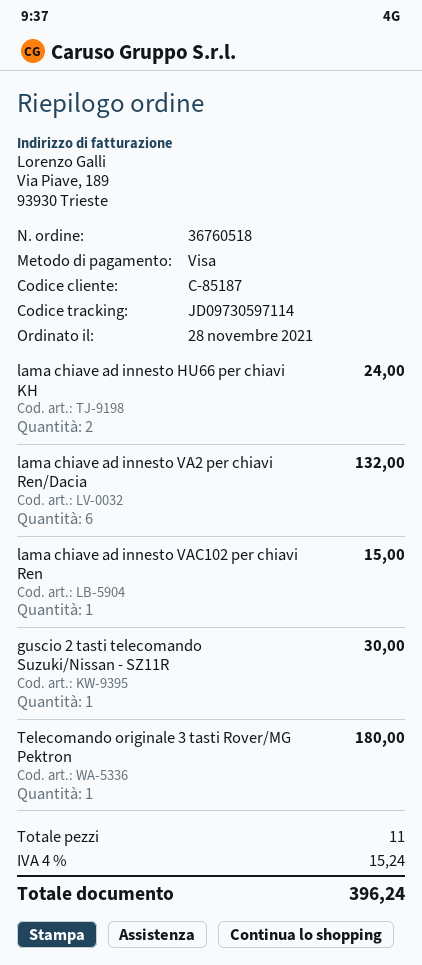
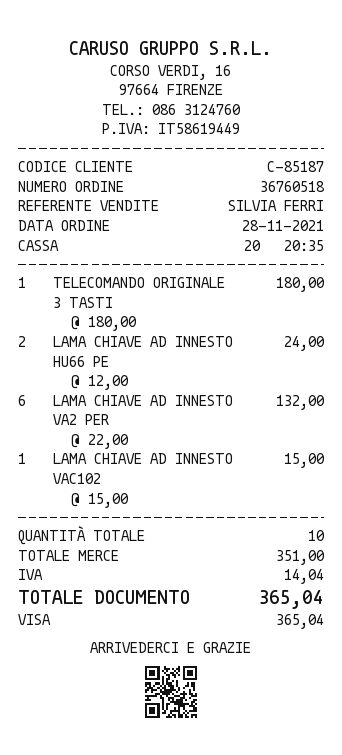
guscio 2 tasti telecomando Suzuki/Nissan - SZ11R: 1 for 30.00 -> none
total quantity: 11 -> 10
tax: 15.24 -> 14.04
total: 396.24 -> 365.04

